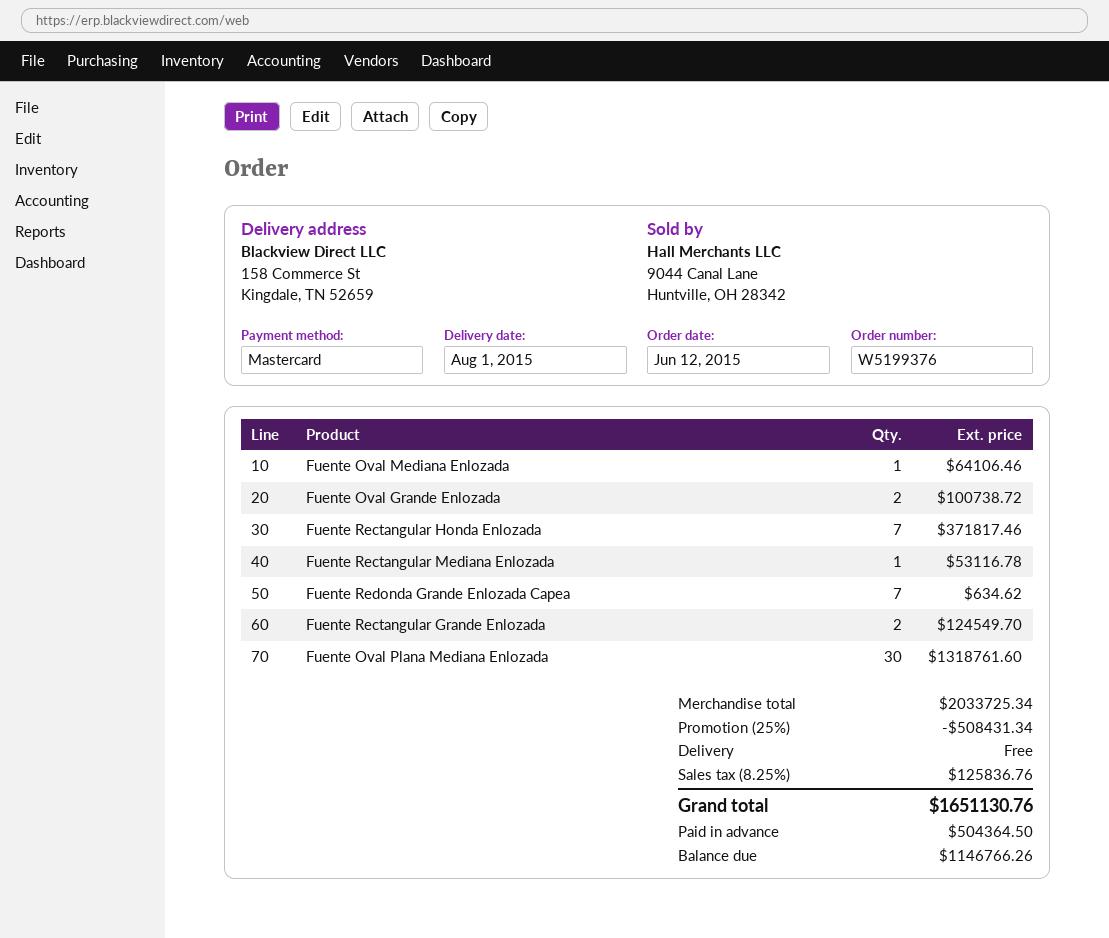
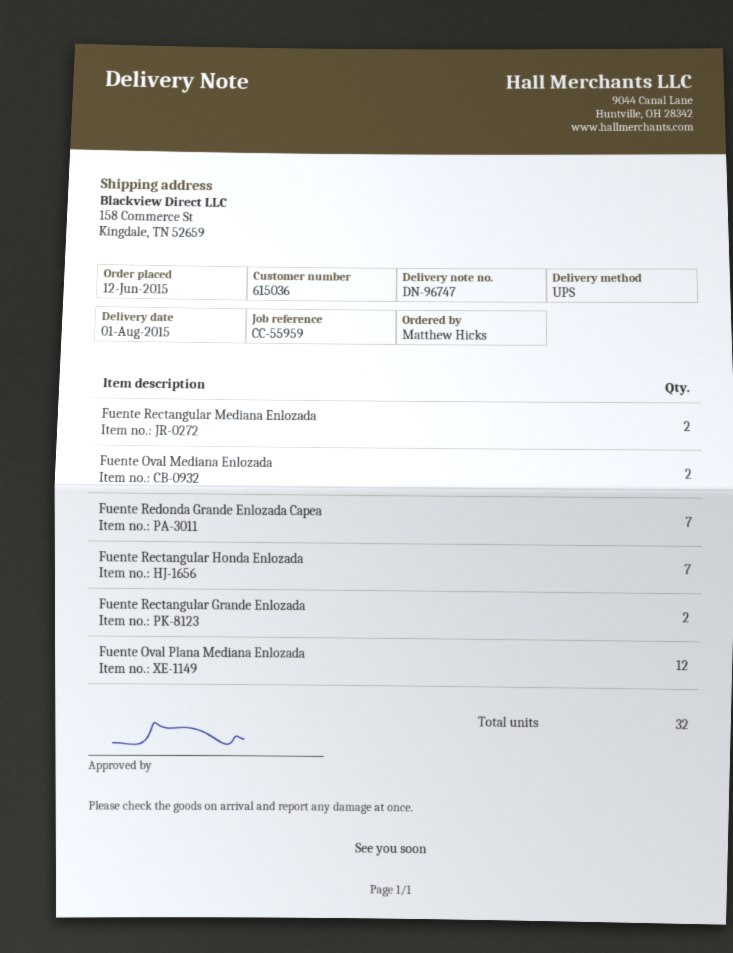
Fuente Oval Mediana Enlozada: 1 -> 2
Fuente Oval Grande Enlozada: 2 -> none
Fuente Rectangular Mediana Enlozada: 1 -> 2
Fuente Oval Plana Mediana Enlozada: 30 -> 12

